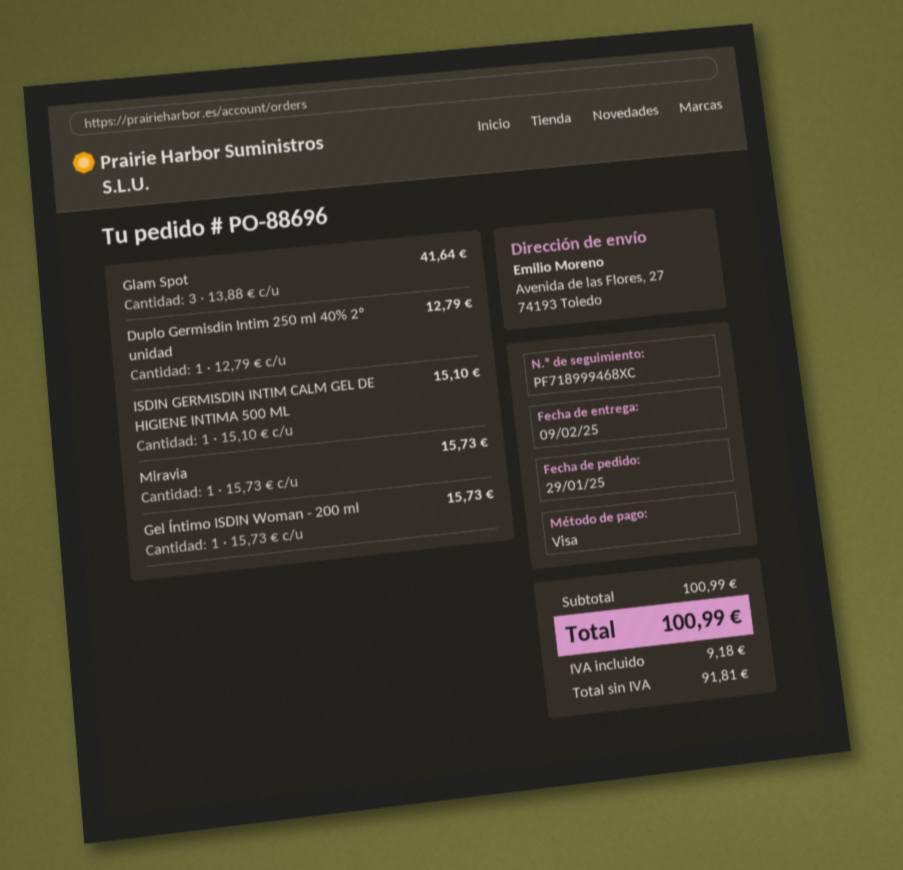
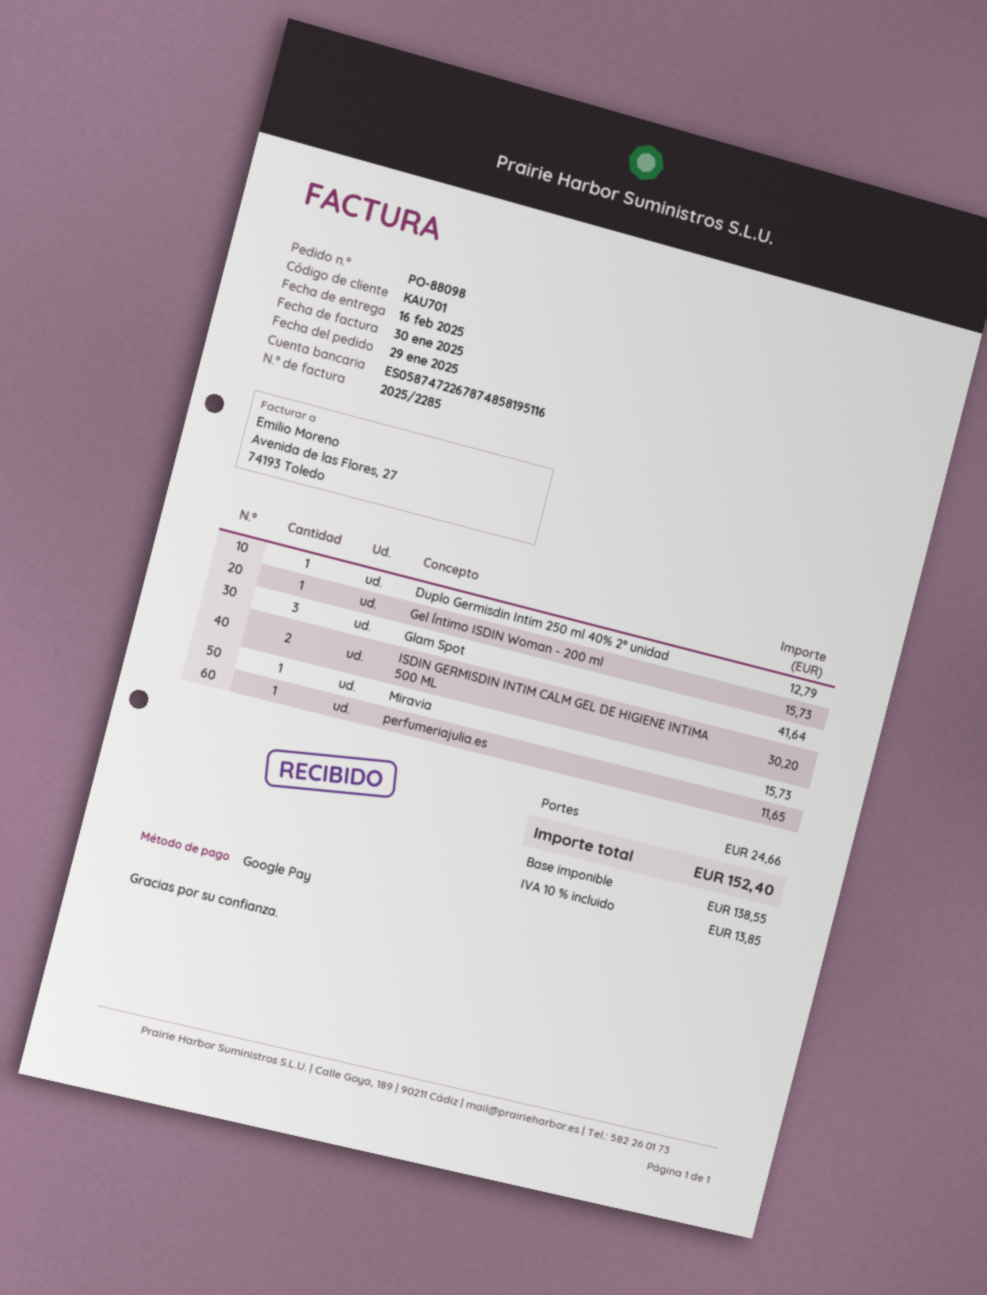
order number: PO-88696 -> PO-88098
delivery date: 2025-02-09 -> 2025-02-16
payment method: Visa -> Google Pay
ISDIN GERMISDIN INTIM CALM GEL DE HIGIENE INTIMA 500 ML: 1 for 15.10 -> 2 for 30.20
perfumeriajulia.es: none -> 1 for 11.65
shipping: none -> 24.66
net: 91.81 -> 138.55
tax: 9.18 -> 13.85
total: 100.99 -> 152.40

